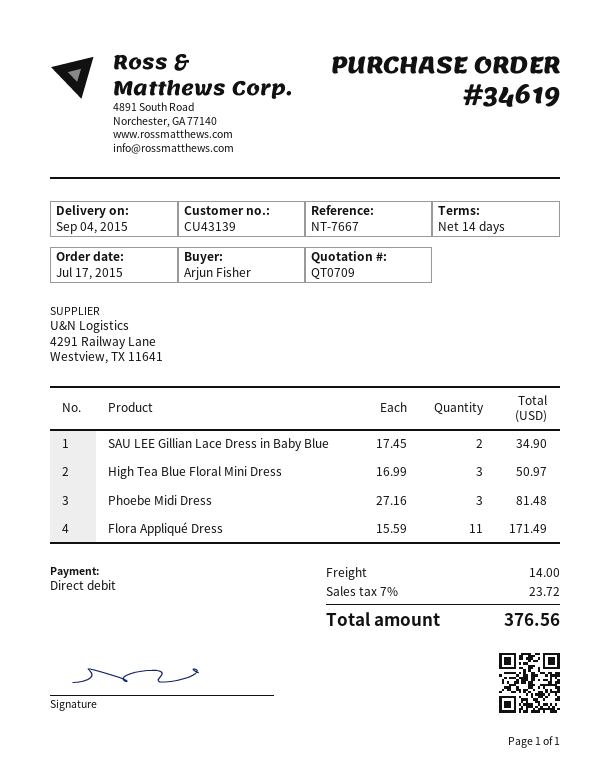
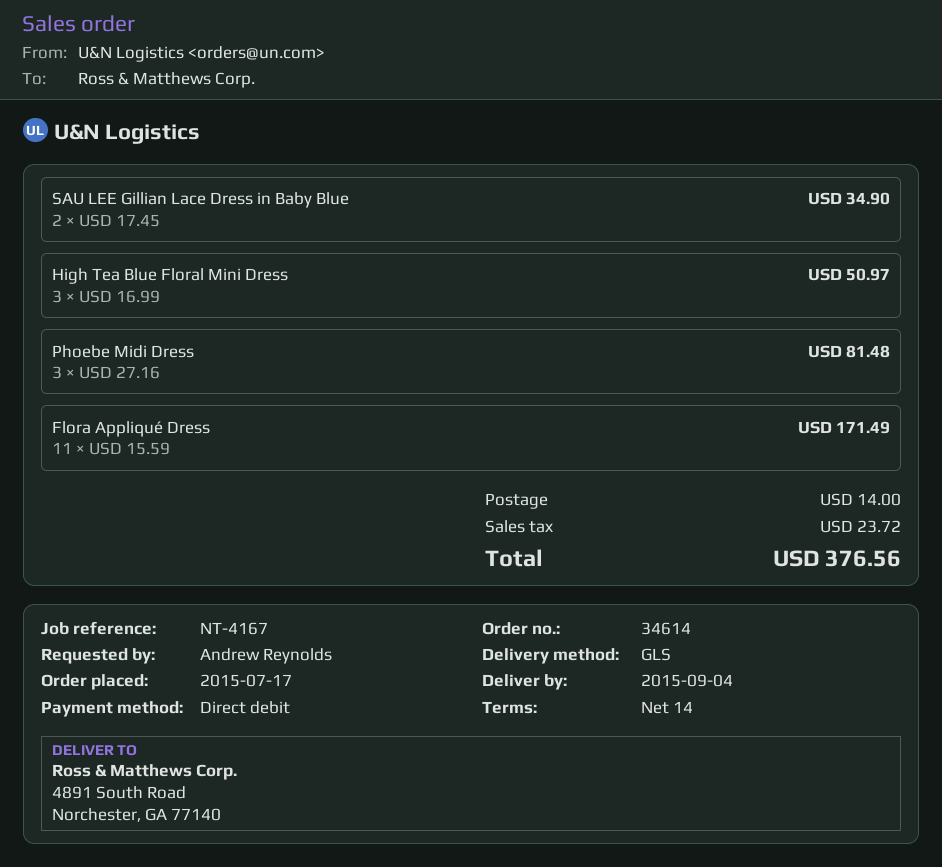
order number: 34619 -> 34614
reference: NT-7667 -> NT-4167
ordered by: Arjun Fisher -> Andrew Reynolds

